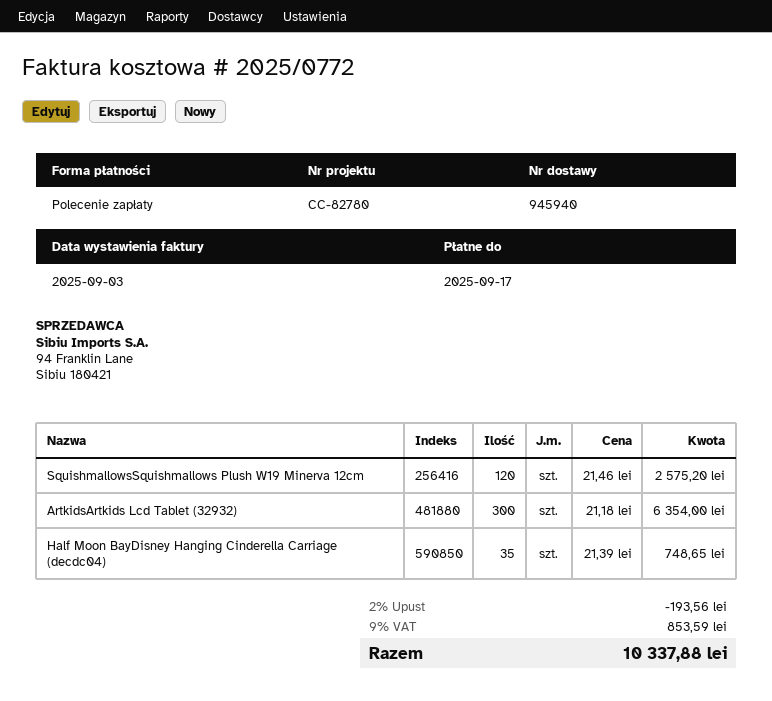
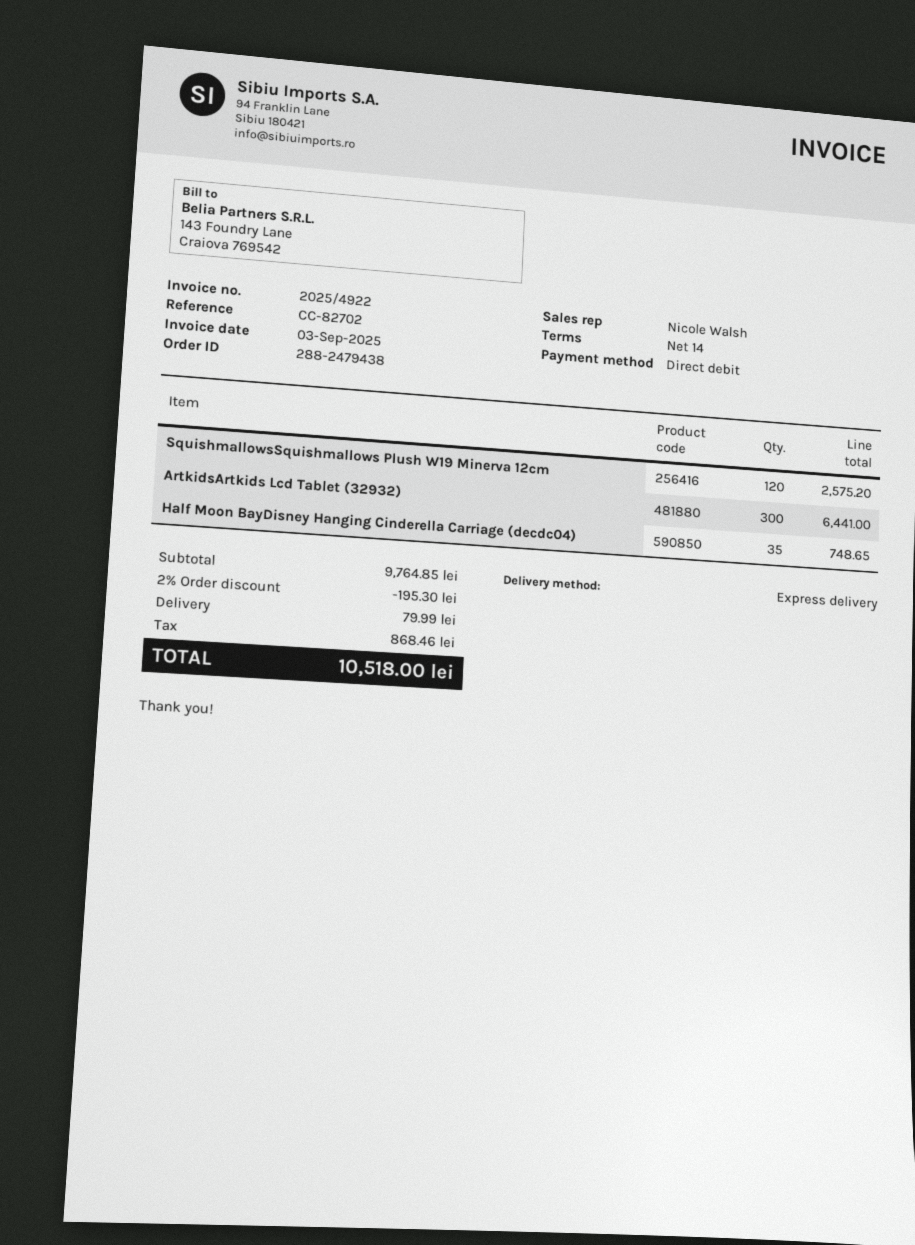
invoice number: 2025/0772 -> 2025/4922
reference: CC-82780 -> CC-82702
ArtkidsArtkids Lcd Tablet (32932): 300 for 6354.00 -> 300 for 6441.00
discount: 2% = 193.56 -> 2% = 195.30
shipping: none -> 79.99
tax: 853.59 -> 868.46
total: 10337.88 -> 10518.00

